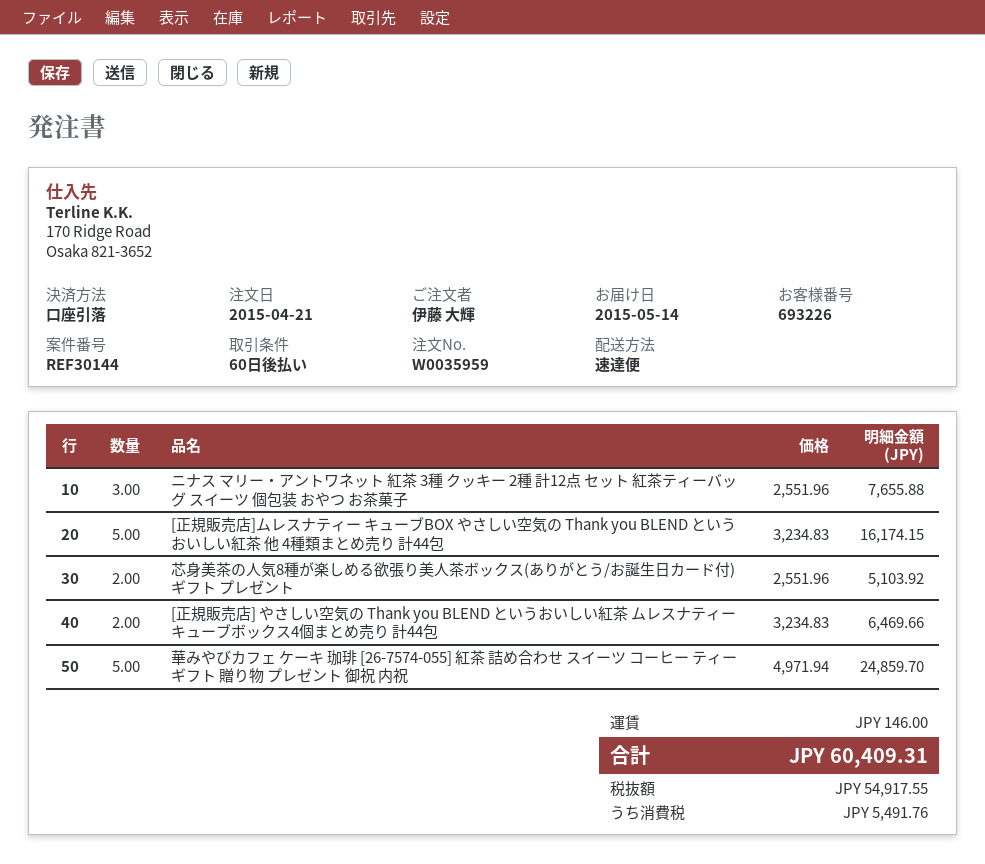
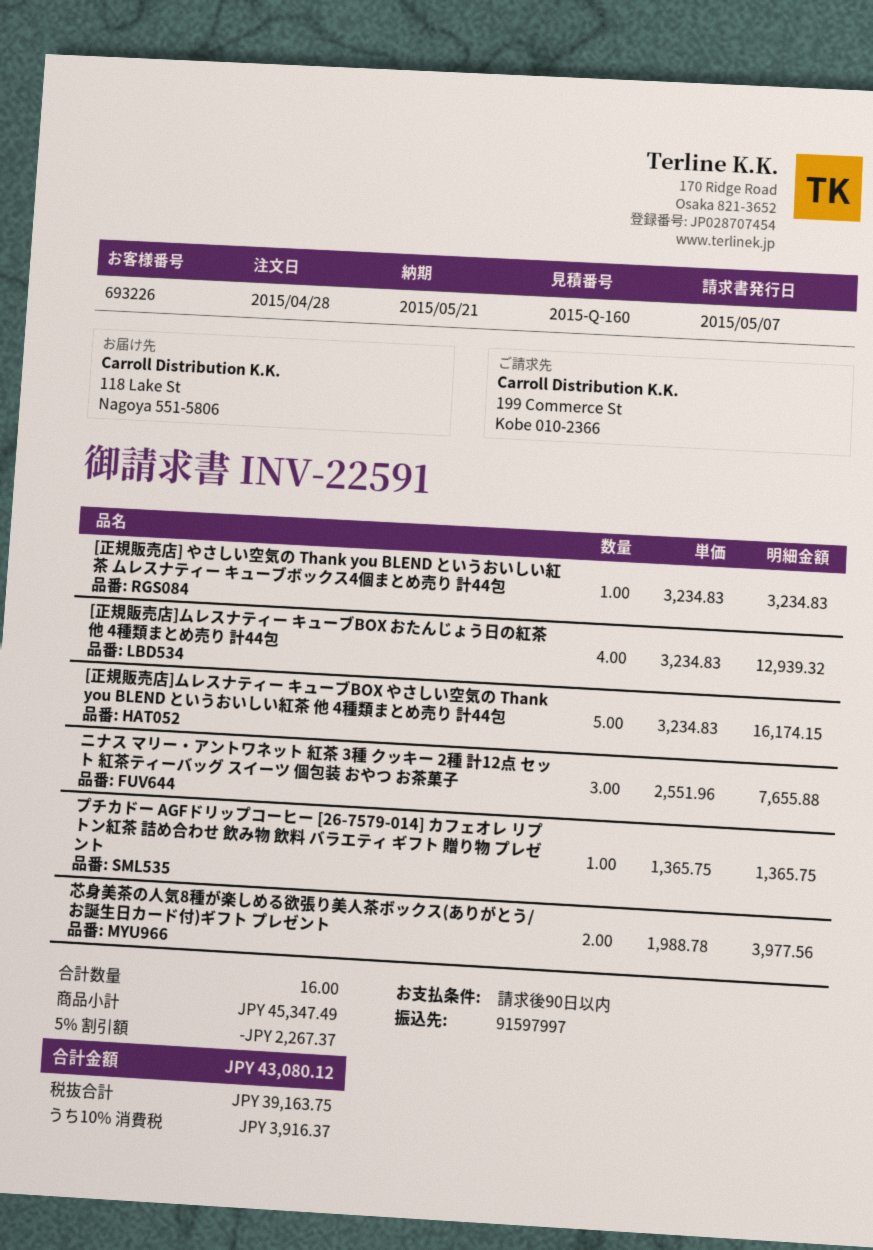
order date: 2015-04-21 -> 2015-04-28
delivery date: 2015-05-14 -> 2015-05-21
payment terms: 60 days -> 90 days
芯身美茶の人気8種が楽しめる欲張り美人茶ボックス(ありがとう/お誕生日カード付)ギフト プレゼント: 2 x 2551.96 = 5103.92 -> 2 x 1988.78 = 3977.56
[正規販売店] やさしい空気の Thank you BLEND というおいしい紅茶 ムレスナティー キューブボックス4個まとめ売り 計44包: 2 x 3234.83 = 6469.66 -> 1 x 3234.83 = 3234.83
華みやびカフェ ケーキ 珈琲 [26-7574-055] 紅茶 詰め合わせ スイーツ コーヒー ティー ギフト 贈り物 プレゼント 御祝 内祝: 5 x 4971.94 = 24859.70 -> none
[正規販売店]ムレスナティー キューブBOX おたんじょう日の紅茶 他 4種類まとめ売り 計44包: none -> 4 x 3234.83 = 12939.32
プチカドー AGFドリップコーヒー [26-7579-014] カフェオレ リプトン紅茶 詰め合わせ 飲み物 飲料 バラエティ ギフト 贈り物 プレゼント: none -> 1 x 1365.75 = 1365.75
discount: none -> 5% = 2267.37
shipping: 146.00 -> none
net: 54917.55 -> 39163.75
tax: 5491.76 -> 3916.37
total: 60409.31 -> 43080.12

